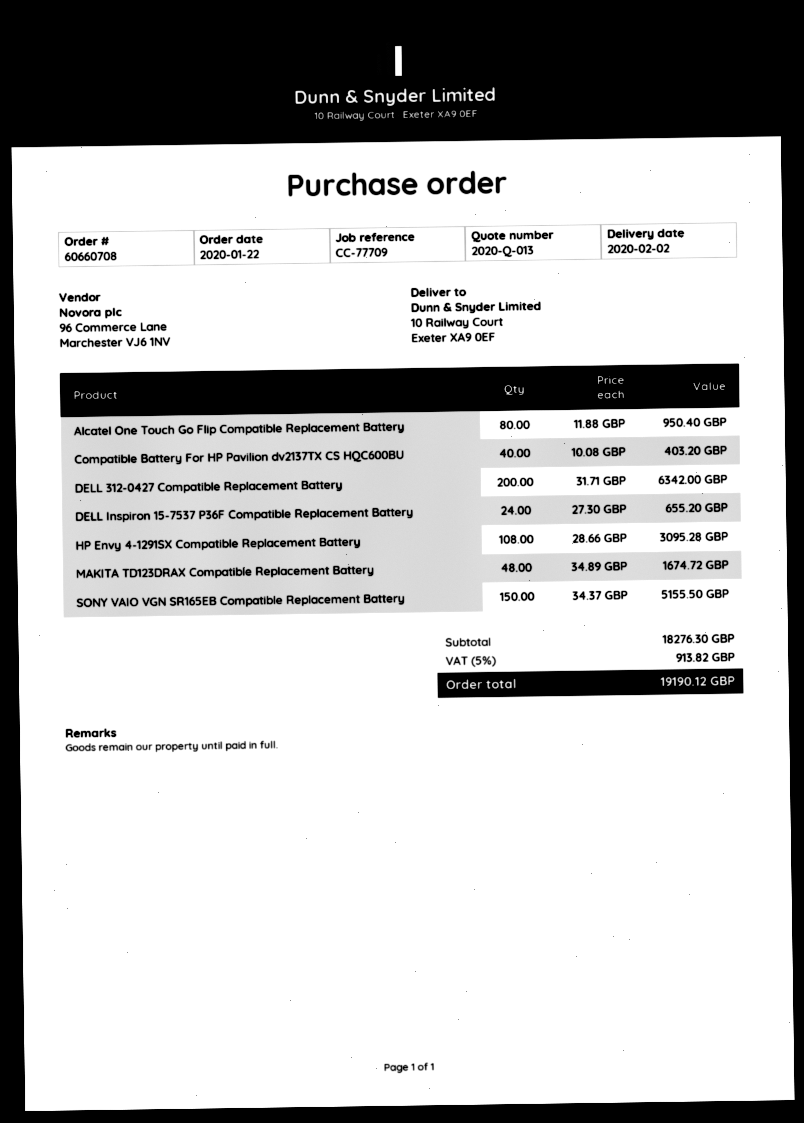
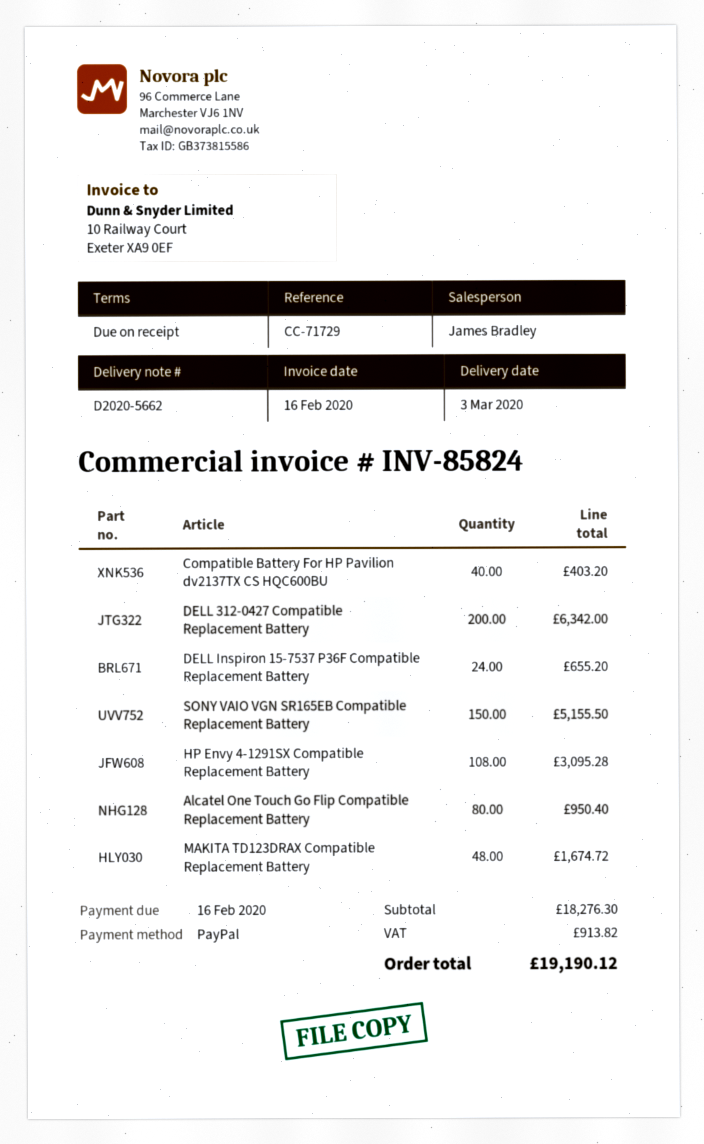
delivery date: 2020-02-02 -> 2020-03-03
reference: CC-77709 -> CC-71729

